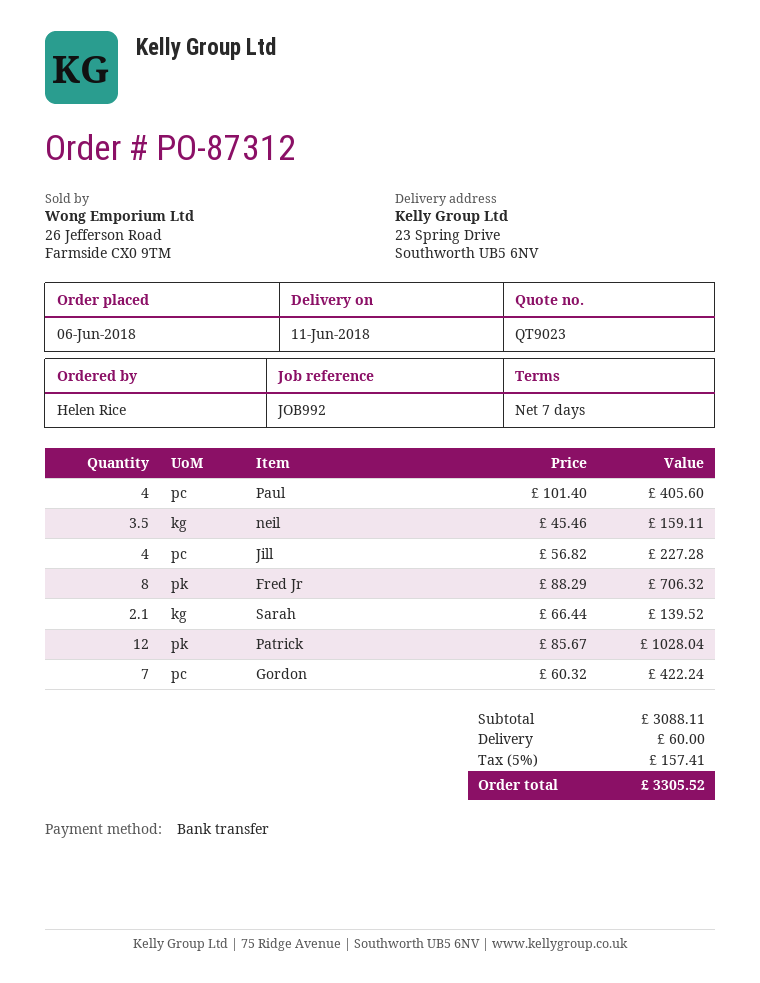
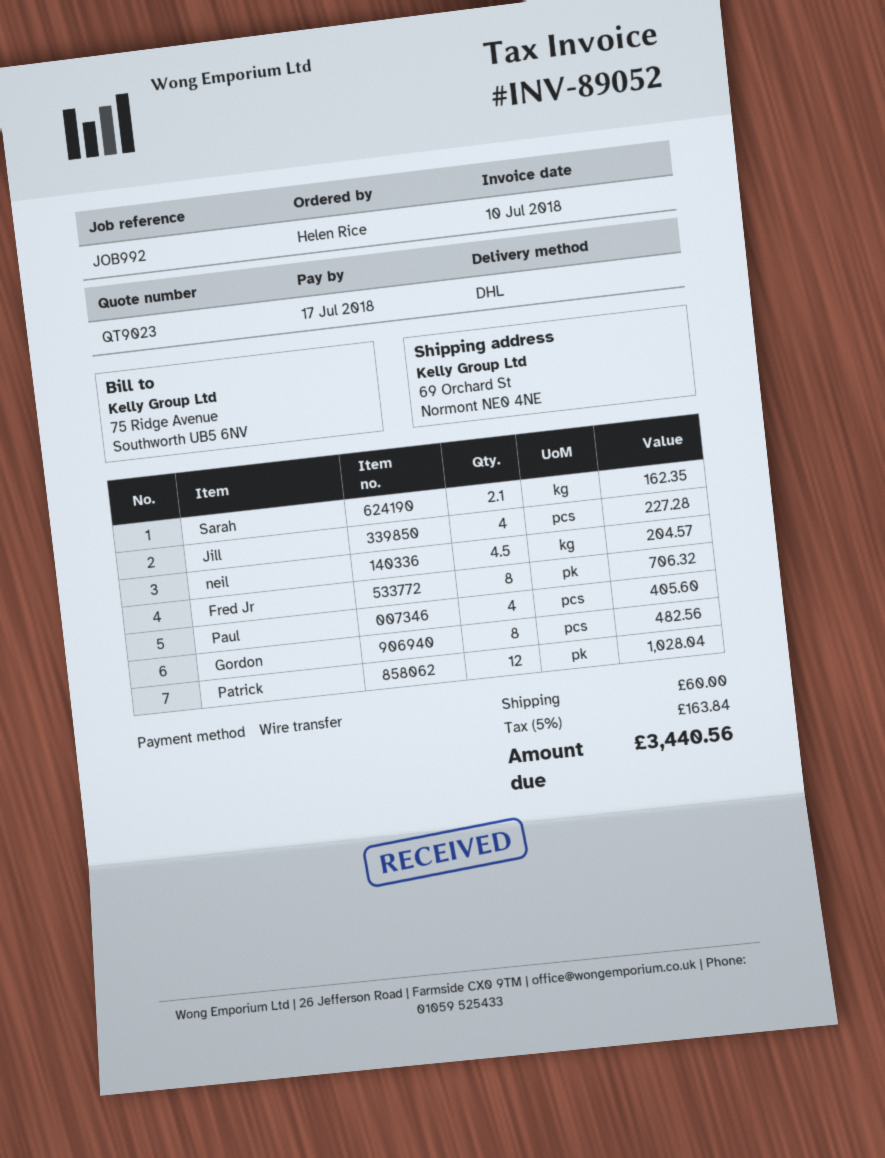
ship to: 23 Spring Drive, Southworth UB5 6NV -> 69 Orchard St, Normont NE0 4NE
neil: 3.5 for 159.11 -> 4.5 for 204.57
Sarah: 2.1 for 139.52 -> 2.1 for 162.35
Gordon: 7 for 422.24 -> 8 for 482.56
tax: 5% = 157.41 -> 5% = 163.84
total: 3305.52 -> 3440.56

